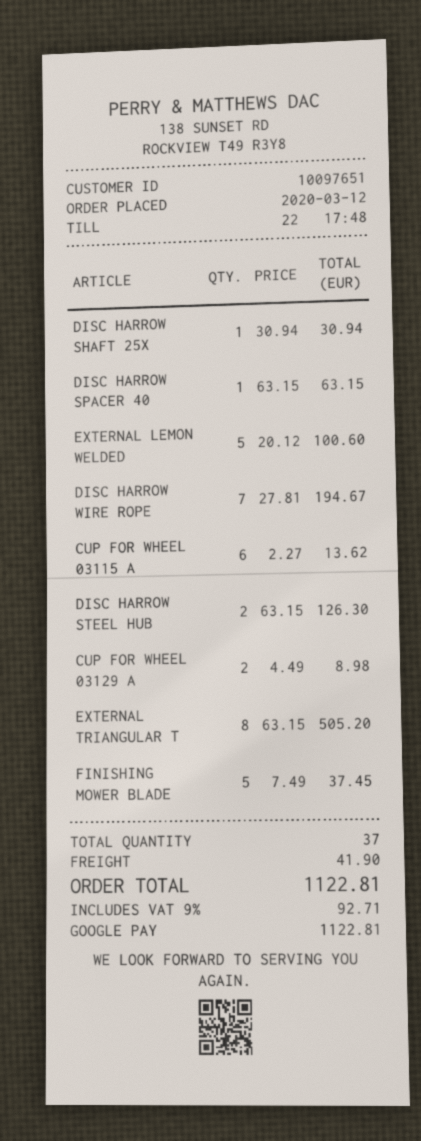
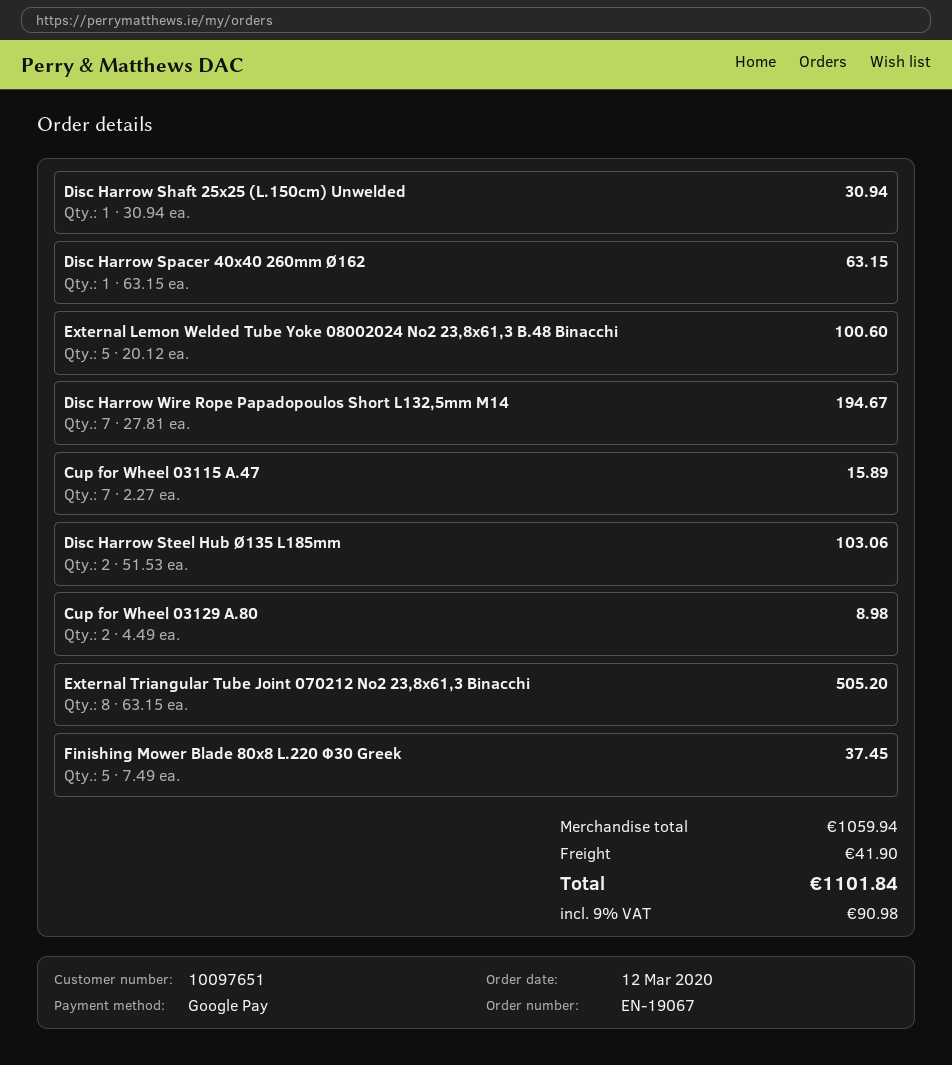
CUP FOR WHEEL 03115 A: 6 x 2.27 = 13.62 -> 7 x 2.27 = 15.89
DISC HARROW STEEL HUB: 2 x 63.15 = 126.30 -> 2 x 51.53 = 103.06
tax: 9% = 92.71 -> 9% = 90.98
total: 1122.81 -> 1101.84

